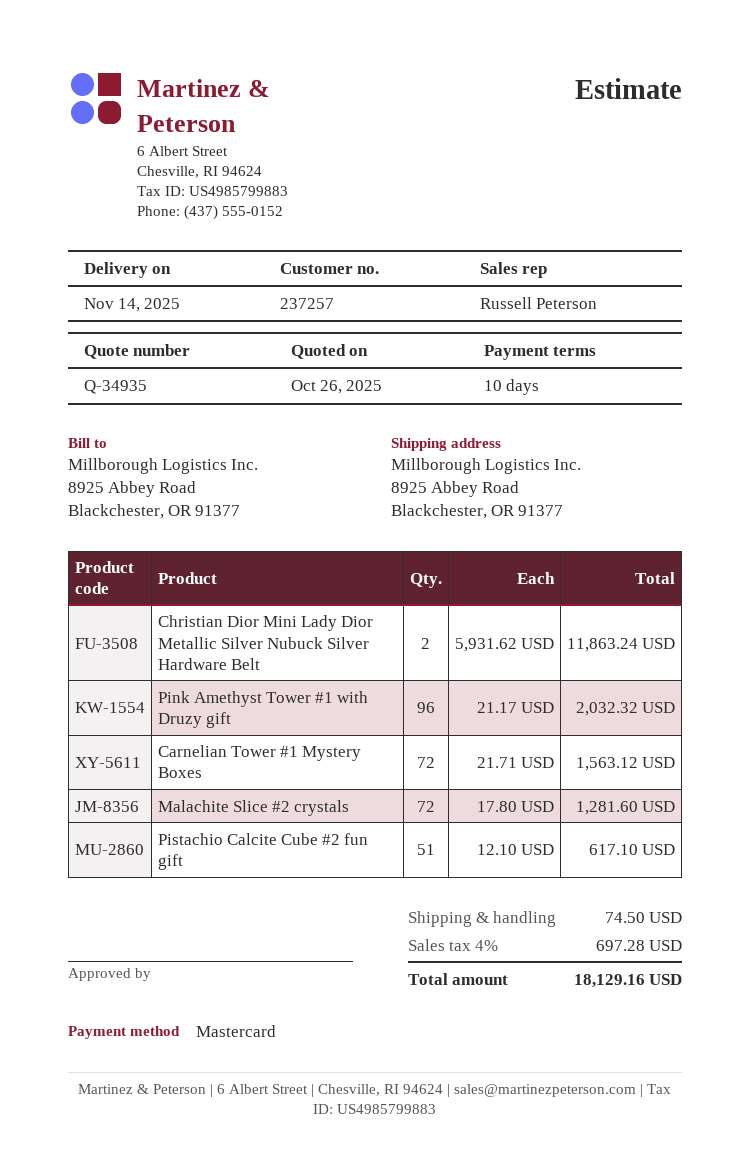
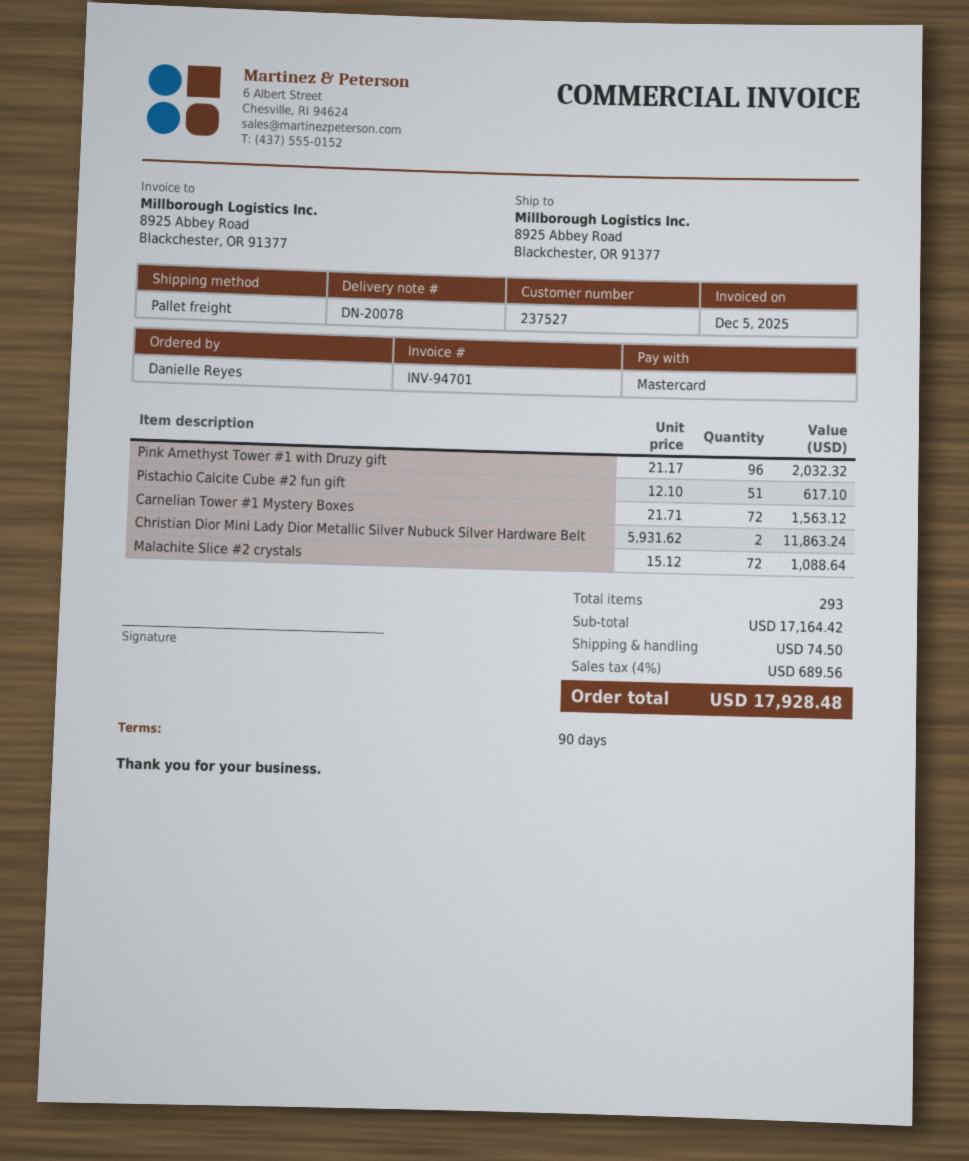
payment terms: 10 days -> 90 days
customer number: 237257 -> 237527
Malachite Slice #2 crystals: 72 x 17.80 = 1281.60 -> 72 x 15.12 = 1088.64
tax: 4% = 697.28 -> 4% = 689.56
total: 18129.16 -> 17928.48

